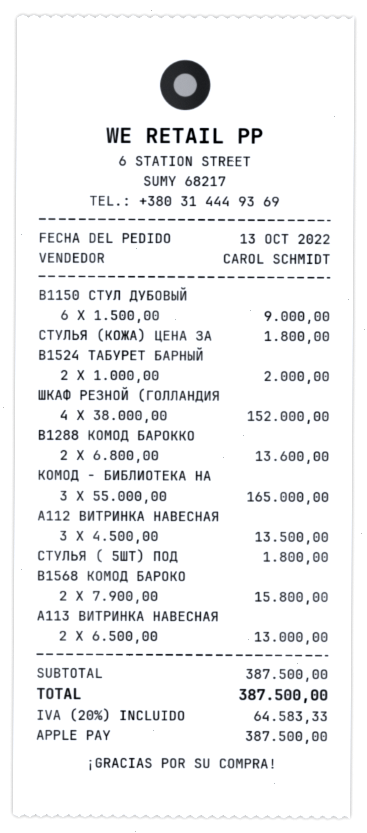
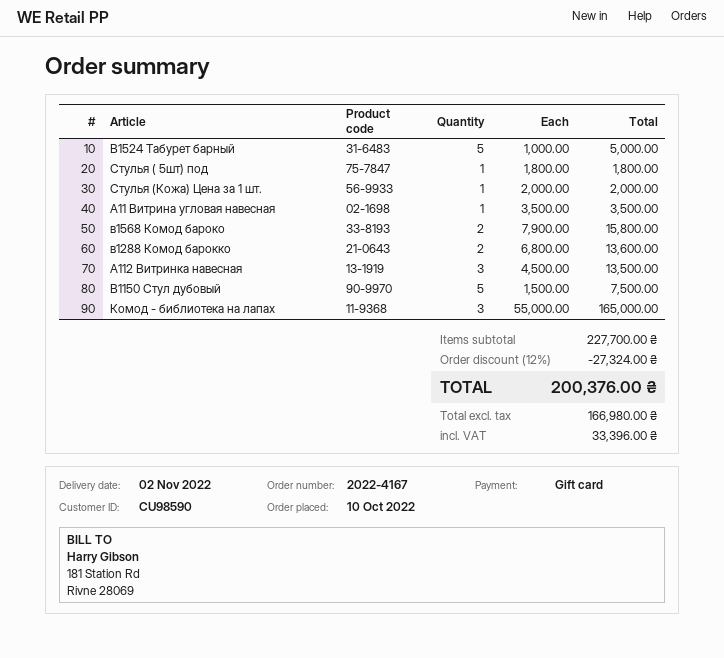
order date: 2022-10-13 -> 2022-10-10
payment method: Apple Pay -> gift card
В1150 СТУЛ ДУБОВЫЙ: 6 x 1500.00 = 9000.00 -> 5 x 1500.00 = 7500.00
СТУЛЬЯ (КОЖА) ЦЕНА ЗА: 1 x 1800.00 = 1800.00 -> 1 x 2000.00 = 2000.00
В1524 ТАБУРЕТ БАРНЫЙ: 2 x 1000.00 = 2000.00 -> 5 x 1000.00 = 5000.00
ШКАФ РЕЗНОЙ (ГОЛЛАНДИЯ: 4 x 38000.00 = 152000.00 -> none
А113 ВИТРИНКА НАВЕСНАЯ: 2 x 6500.00 = 13000.00 -> none
А11 Витрина угловая навесная: none -> 1 x 3500.00 = 3500.00
subtotal: 387500.00 -> 227700.00
discount: none -> 12% = 27324.00
tax: 64583.33 -> 33396.00
total: 387500.00 -> 200376.00

